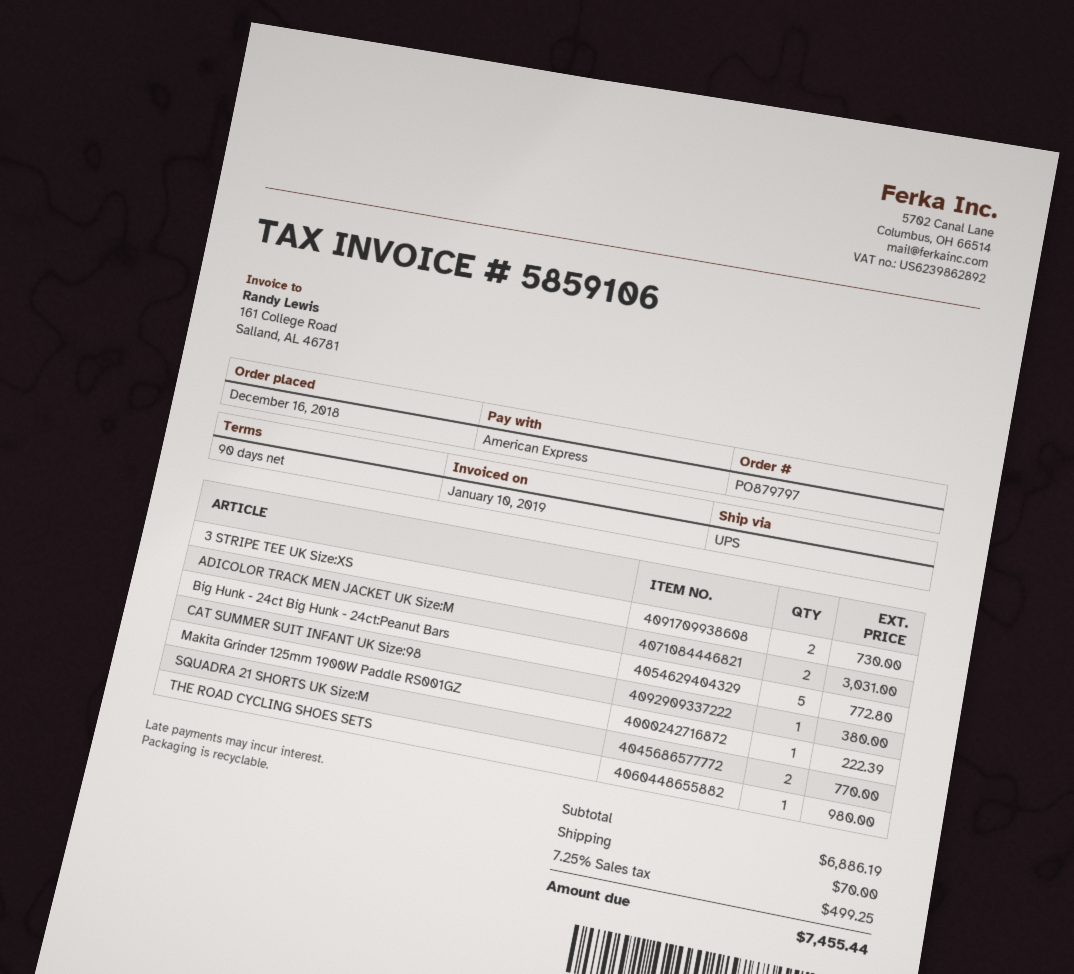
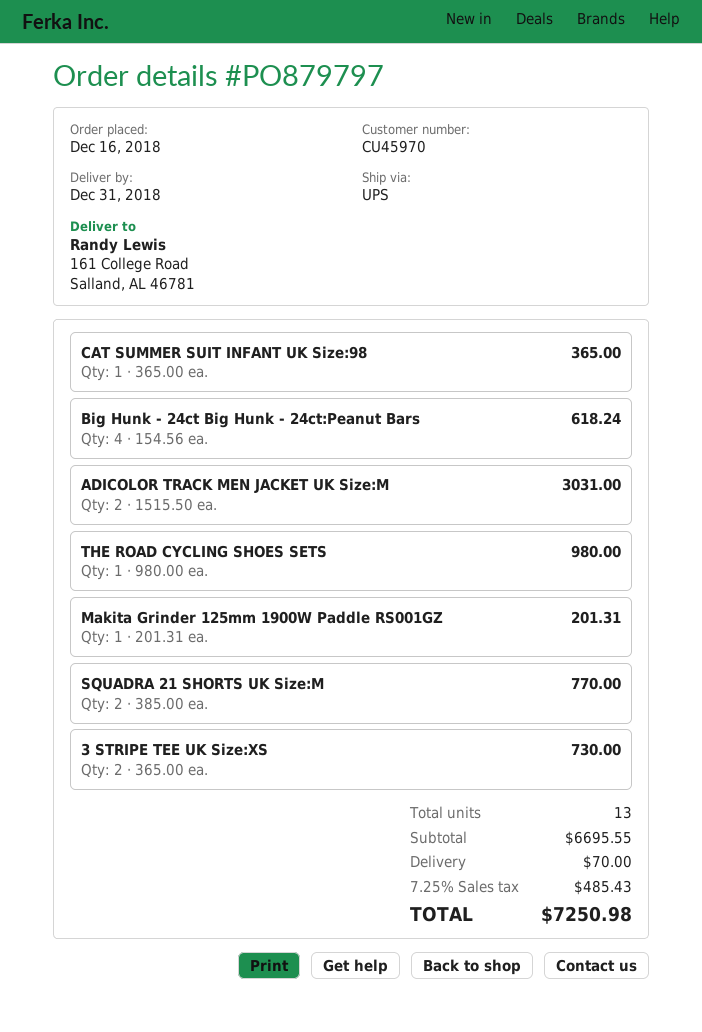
Big Hunk - 24ct Big Hunk - 24ct:Peanut Bars: 5 for 772.80 -> 4 for 618.24
CAT SUMMER SUIT INFANT UK Size:98: 1 for 380.00 -> 1 for 365.00
Makita Grinder 125mm 1900W Paddle RS001GZ: 1 for 222.39 -> 1 for 201.31
subtotal: 6886.19 -> 6695.55
tax: 7.25% = 499.25 -> 7.25% = 485.43
total: 7455.44 -> 7250.98

